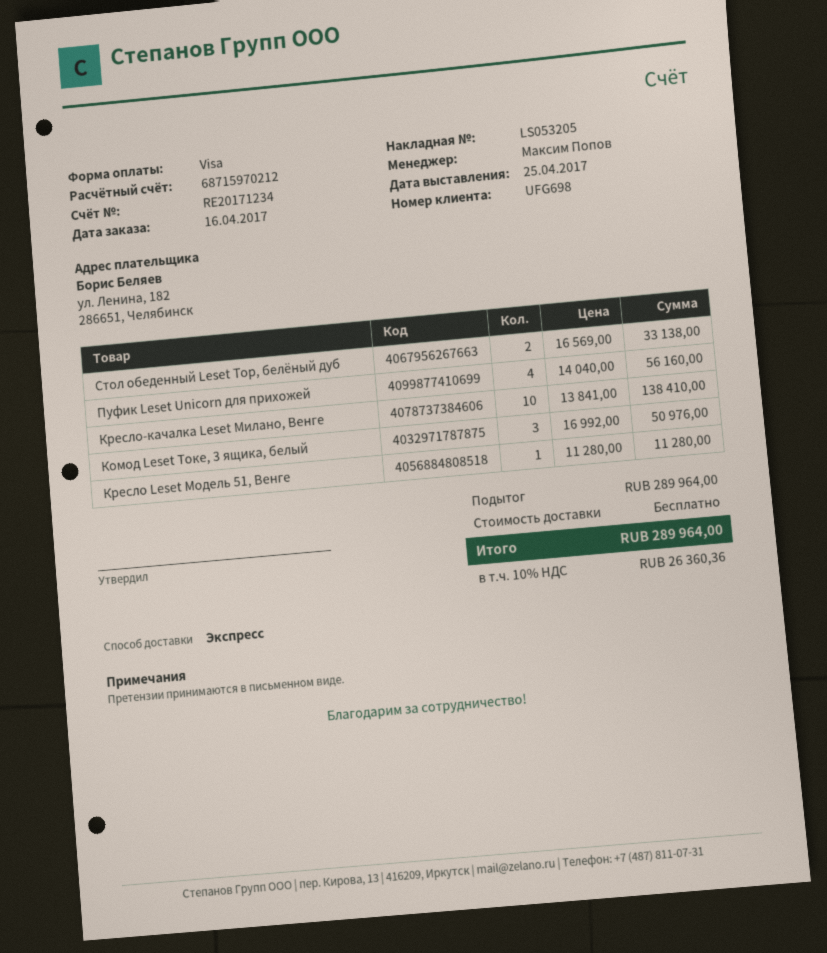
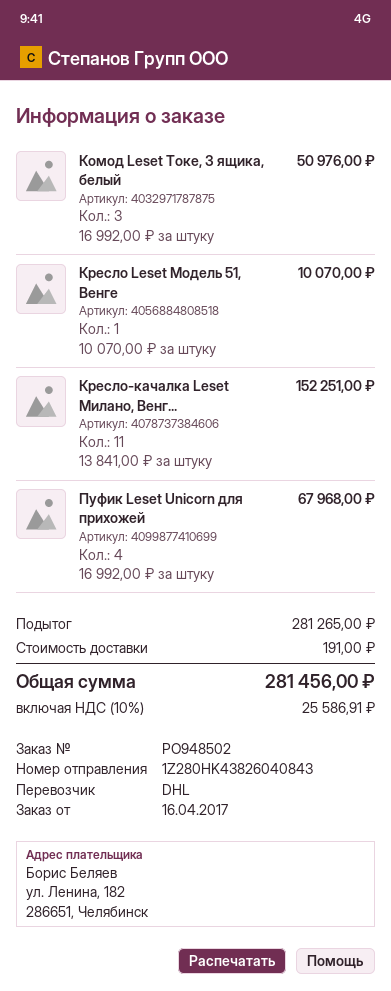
shipping method: express -> DHL
Стол обеденный Leset Тор, белёный дуб: 2 x 16569.00 = 33138.00 -> none
Пуфик Leset Unicorn для прихожей: 4 x 14040.00 = 56160.00 -> 4 x 16992.00 = 67968.00
Кресло-качалка Leset Милано, Венге: 10 x 13841.00 = 138410.00 -> 11 x 13841.00 = 152251.00
Кресло Leset Модель 51, Венге: 1 x 11280.00 = 11280.00 -> 1 x 10070.00 = 10070.00
subtotal: 289964.00 -> 281265.00
shipping: 0.00 -> 191.00
tax: 10% = 26360.36 -> 10% = 25586.91
total: 289964.00 -> 281456.00

